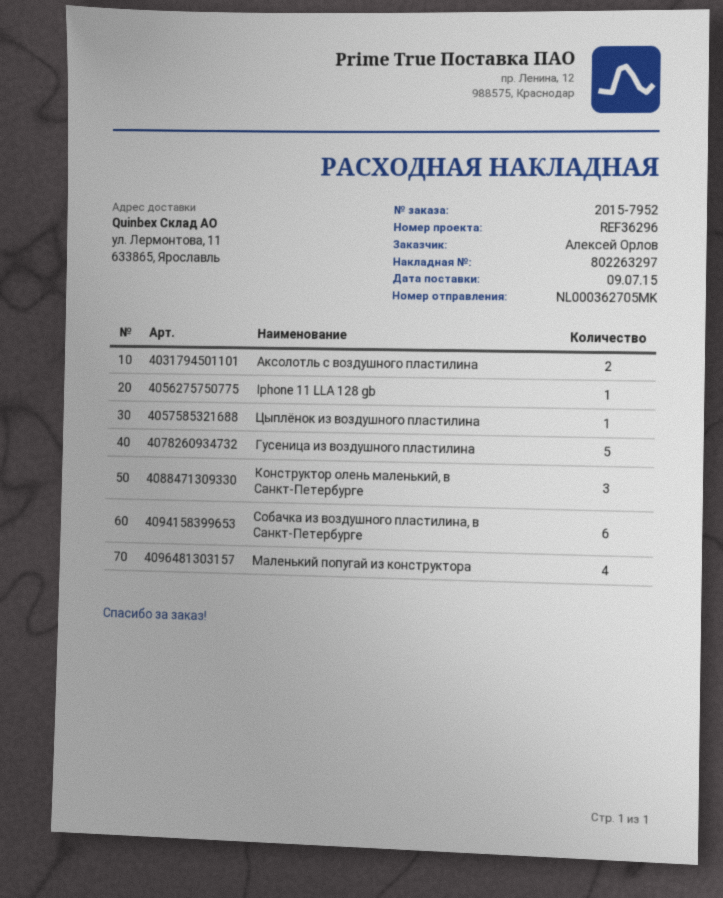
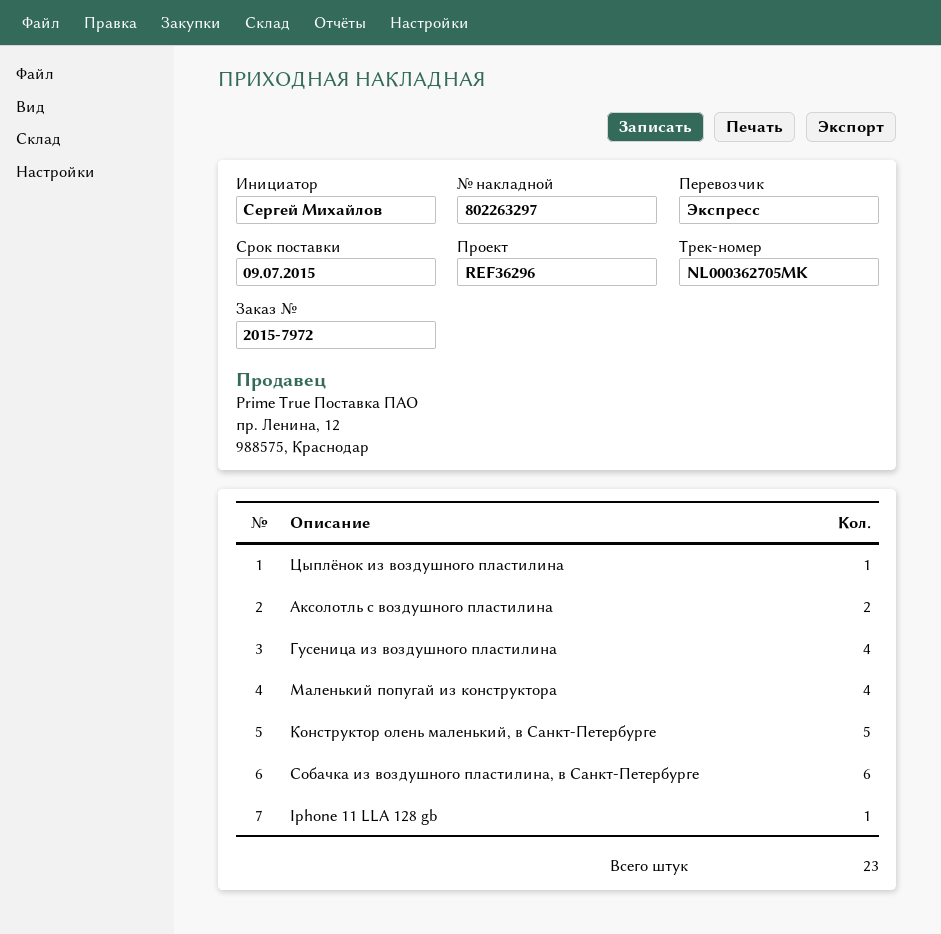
order number: 2015-7952 -> 2015-7972
ordered by: Алексей Орлов -> Сергей Михайлов
Гусеница из воздушного пластилина: 5 -> 4
Конструктор олень маленький, в Санкт-Петербурге: 3 -> 5

